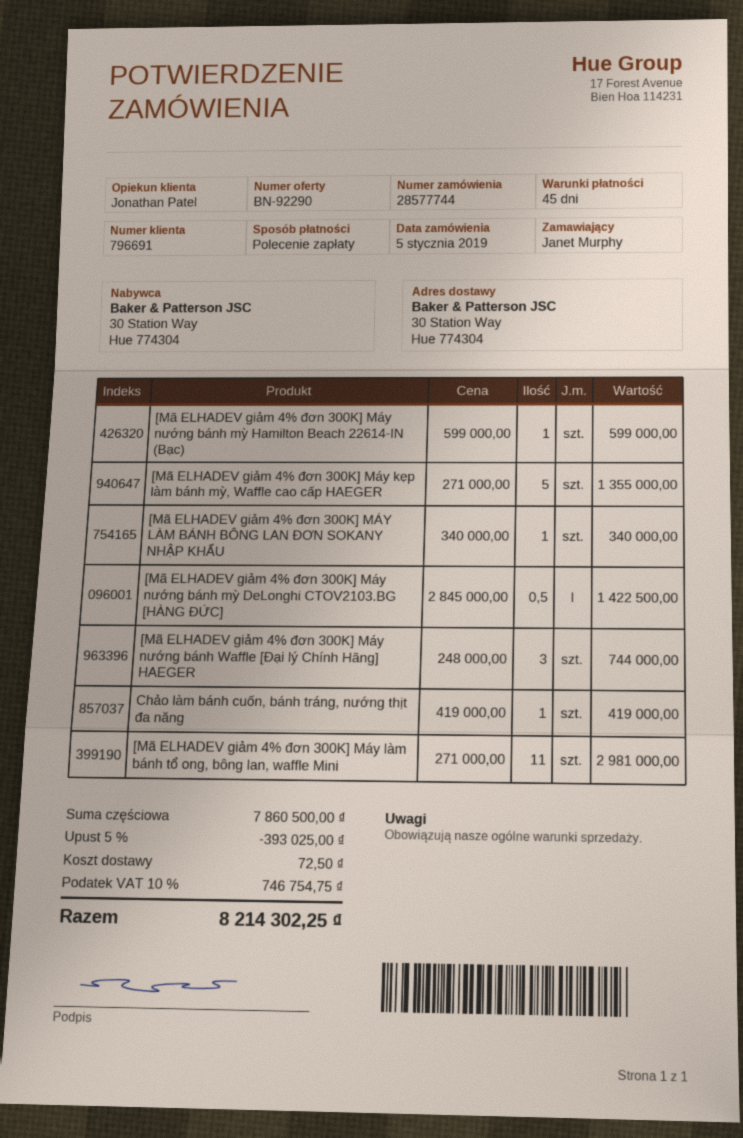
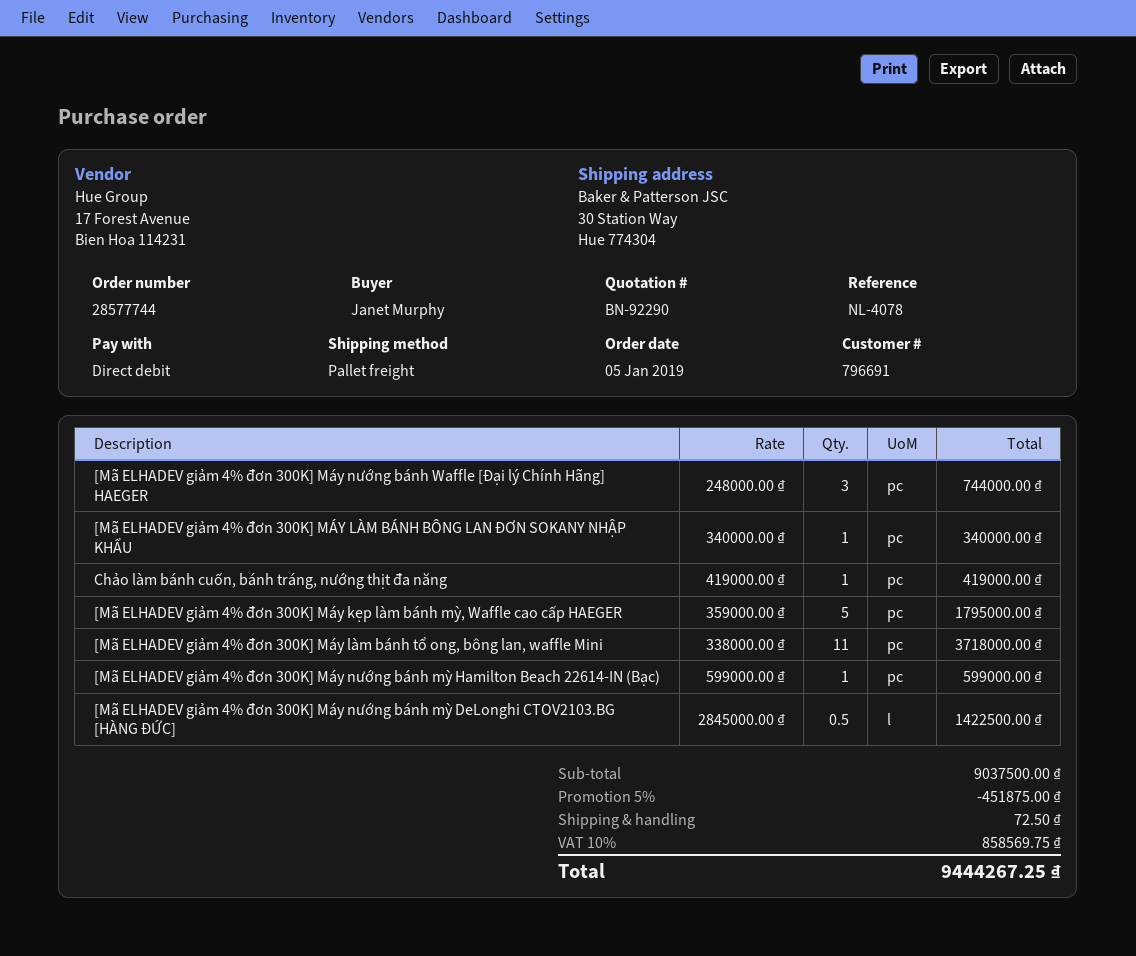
[Mã ELHADEV giảm 4% đơn 300K] Máy kẹp làm bánh mỳ, Waffle cao cấp HAEGER: 5 x 271000.00 = 1355000.00 -> 5 x 359000.00 = 1795000.00
[Mã ELHADEV giảm 4% đơn 300K] Máy làm bánh tổ ong, bông lan, waffle Mini: 11 x 271000.00 = 2981000.00 -> 11 x 338000.00 = 3718000.00
subtotal: 7860500.00 -> 9037500.00
discount: 5% = 393025.00 -> 5% = 451875.00
tax: 10% = 746754.75 -> 10% = 858569.75
total: 8214302.25 -> 9444267.25

